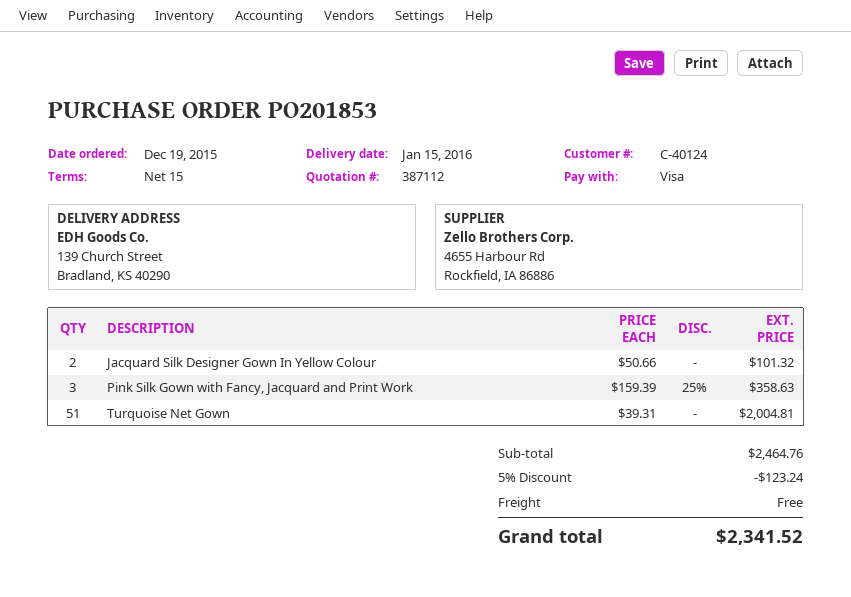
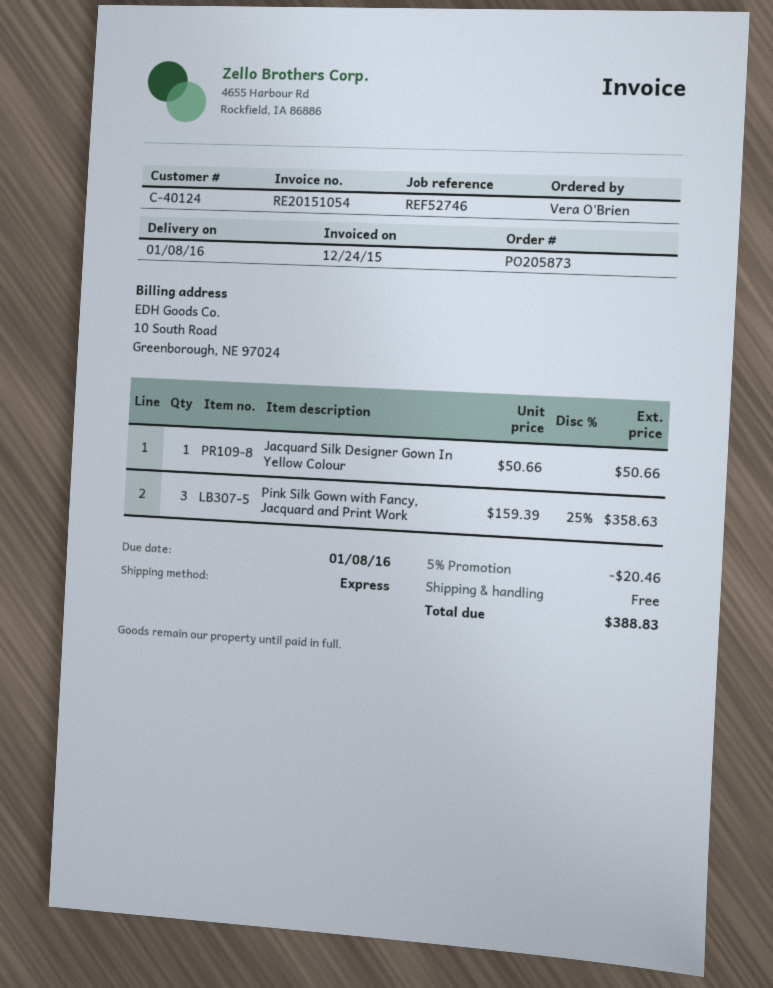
order number: PO201853 -> PO205873
delivery date: 2016-01-15 -> 2016-01-08
Jacquard Silk Designer Gown In Yellow Colour: 2 x 50.66 = 101.32 -> 1 x 50.66 = 50.66
Turquoise Net Gown: 51 x 39.31 = 2004.81 -> none
discount: 5% = 123.24 -> 5% = 20.46
total: 2341.52 -> 388.83

